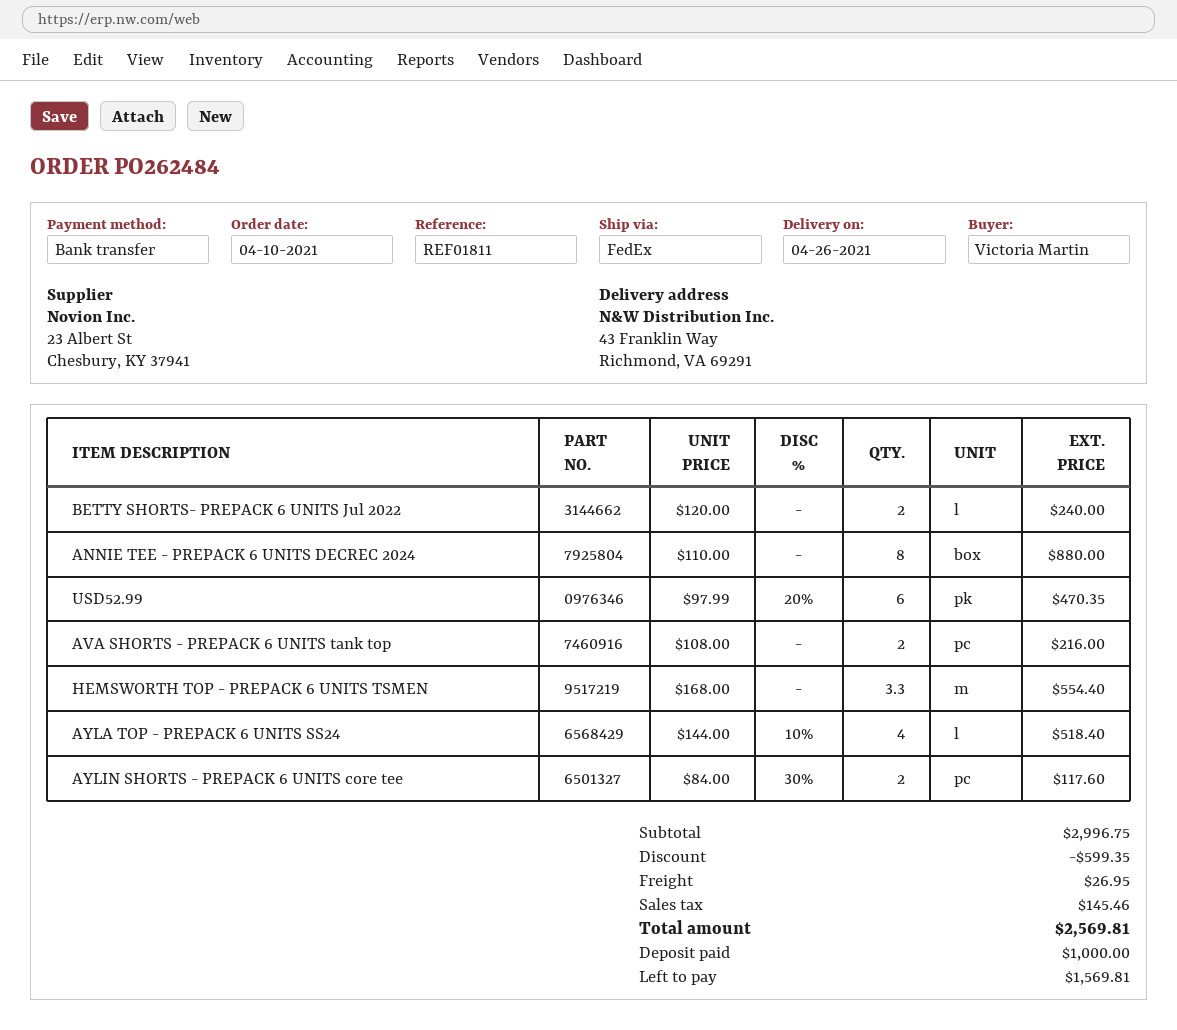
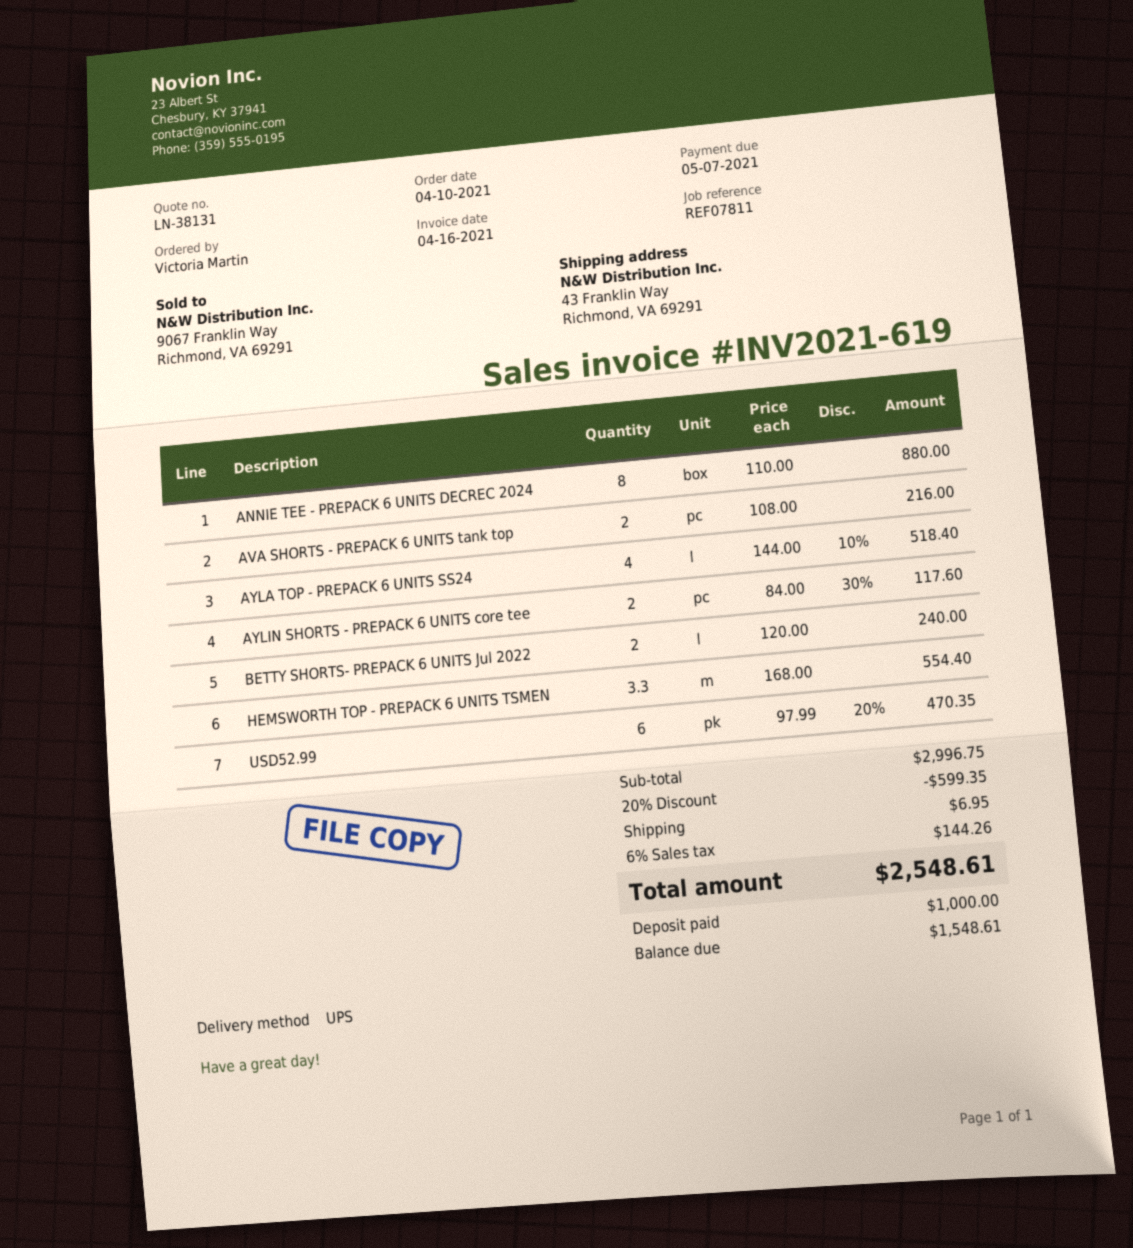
reference: REF01811 -> REF07811
shipping method: FedEx -> UPS
shipping: 26.95 -> 6.95
tax: 145.46 -> 144.26
total: 2569.81 -> 2548.61
balance: 1569.81 -> 1548.61

